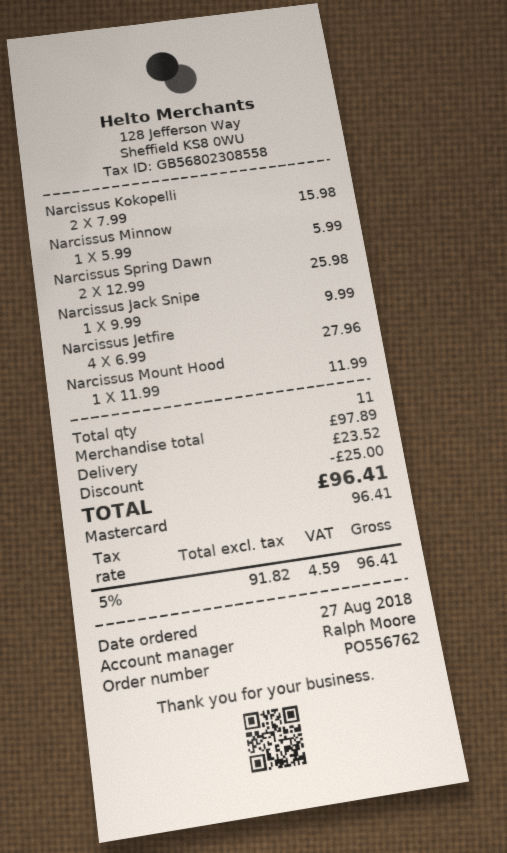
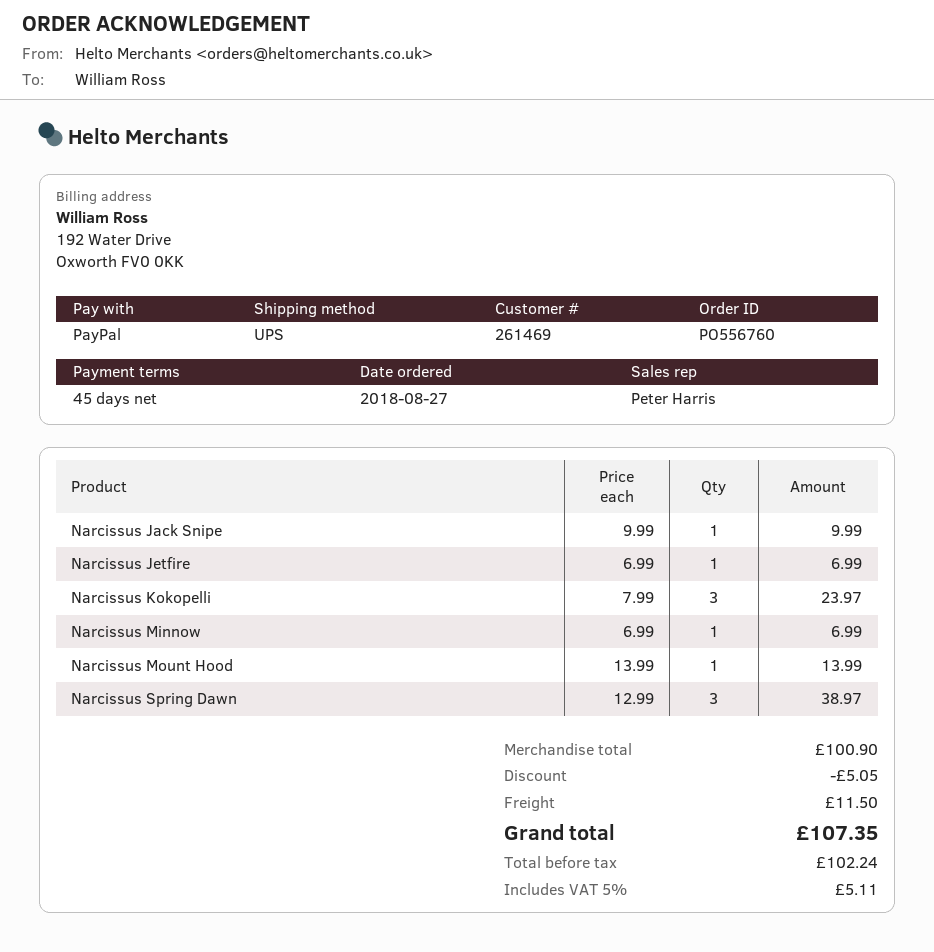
order number: PO556762 -> PO556760
sales rep: Ralph Moore -> Peter Harris
payment method: Mastercard -> PayPal
Narcissus Kokopelli: 2 x 7.99 = 15.98 -> 3 x 7.99 = 23.97
Narcissus Minnow: 1 x 5.99 = 5.99 -> 1 x 6.99 = 6.99
Narcissus Spring Dawn: 2 x 12.99 = 25.98 -> 3 x 12.99 = 38.97
Narcissus Jetfire: 4 x 6.99 = 27.96 -> 1 x 6.99 = 6.99
Narcissus Mount Hood: 1 x 11.99 = 11.99 -> 1 x 13.99 = 13.99
subtotal: 97.89 -> 100.90
discount: 25.00 -> 5.05
shipping: 23.52 -> 11.50
net: 91.82 -> 102.24
tax: 5% = 4.59 -> 5% = 5.11
total: 96.41 -> 107.35

